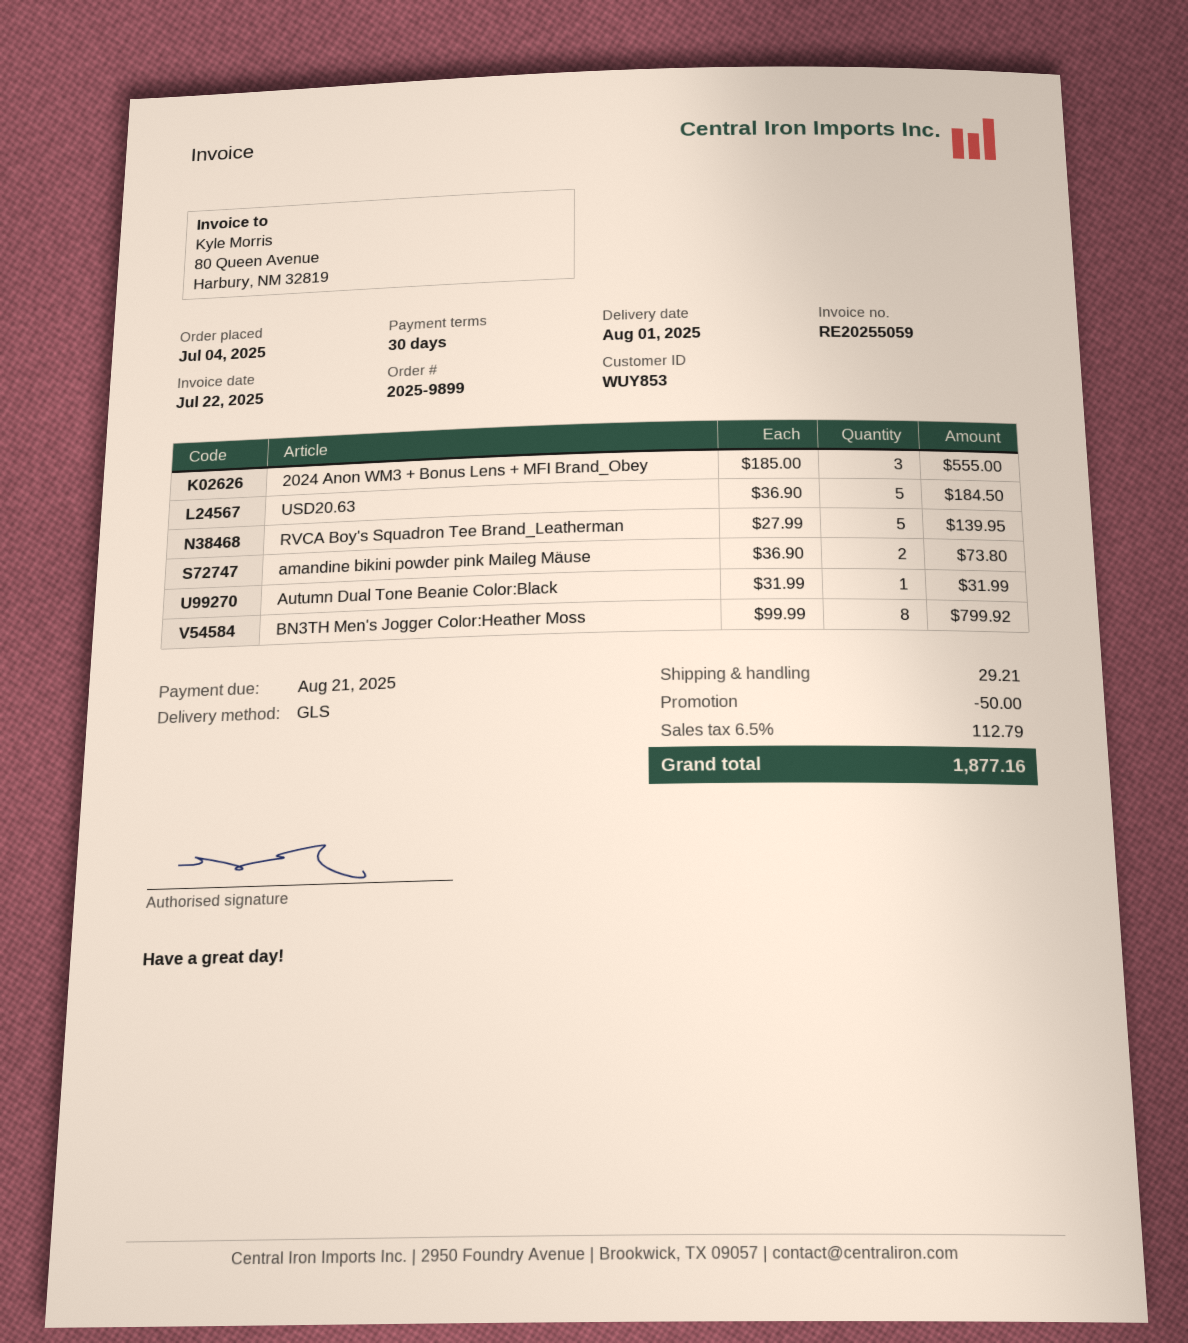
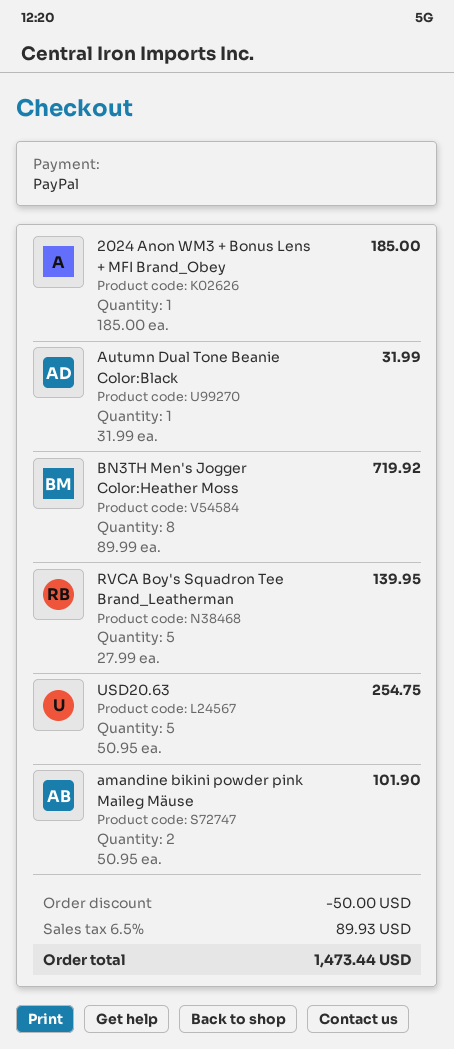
2024 Anon WM3 + Bonus Lens + MFI Brand_Obey: 3 x 185.00 = 555.00 -> 1 x 185.00 = 185.00
USD20.63: 5 x 36.90 = 184.50 -> 5 x 50.95 = 254.75
amandine bikini powder pink Maileg Mäuse: 2 x 36.90 = 73.80 -> 2 x 50.95 = 101.90
BN3TH Men's Jogger Color:Heather Moss: 8 x 99.99 = 799.92 -> 8 x 89.99 = 719.92
shipping: 29.21 -> none
tax: 6.5% = 112.79 -> 6.5% = 89.93
total: 1877.16 -> 1473.44

